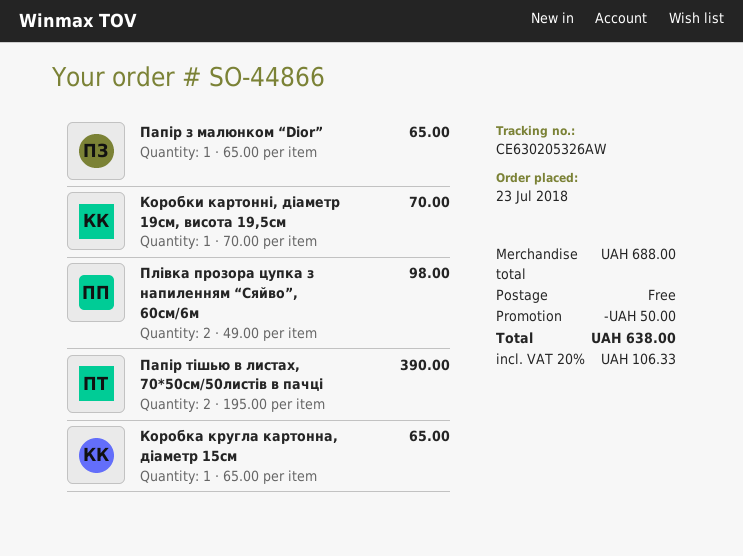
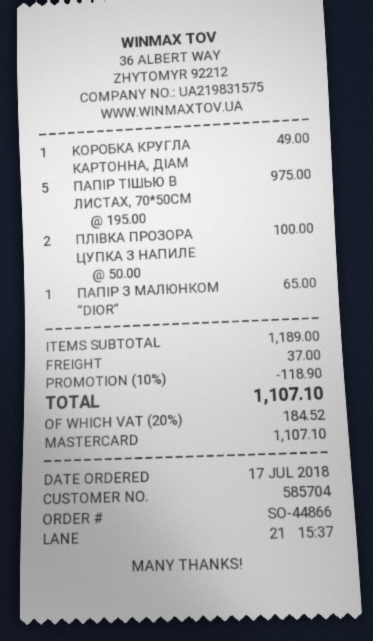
order date: 2018-07-23 -> 2018-07-17
Коробки картонні, діаметр 19см, висота 19,5см: 1 x 70.00 = 70.00 -> none
Плівка прозора цупка з напиленням “Сяйво”, 60см/6м: 2 x 49.00 = 98.00 -> 2 x 50.00 = 100.00
Папір тішью в листах, 70*50см/50листів в пачці: 2 x 195.00 = 390.00 -> 5 x 195.00 = 975.00
Коробка кругла картонна, діаметр 15см: 1 x 65.00 = 65.00 -> 1 x 49.00 = 49.00
subtotal: 688.00 -> 1189.00
discount: 50.00 -> 118.90
shipping: 0.00 -> 37.00
tax: 20% = 106.33 -> 20% = 184.52
total: 638.00 -> 1107.10

